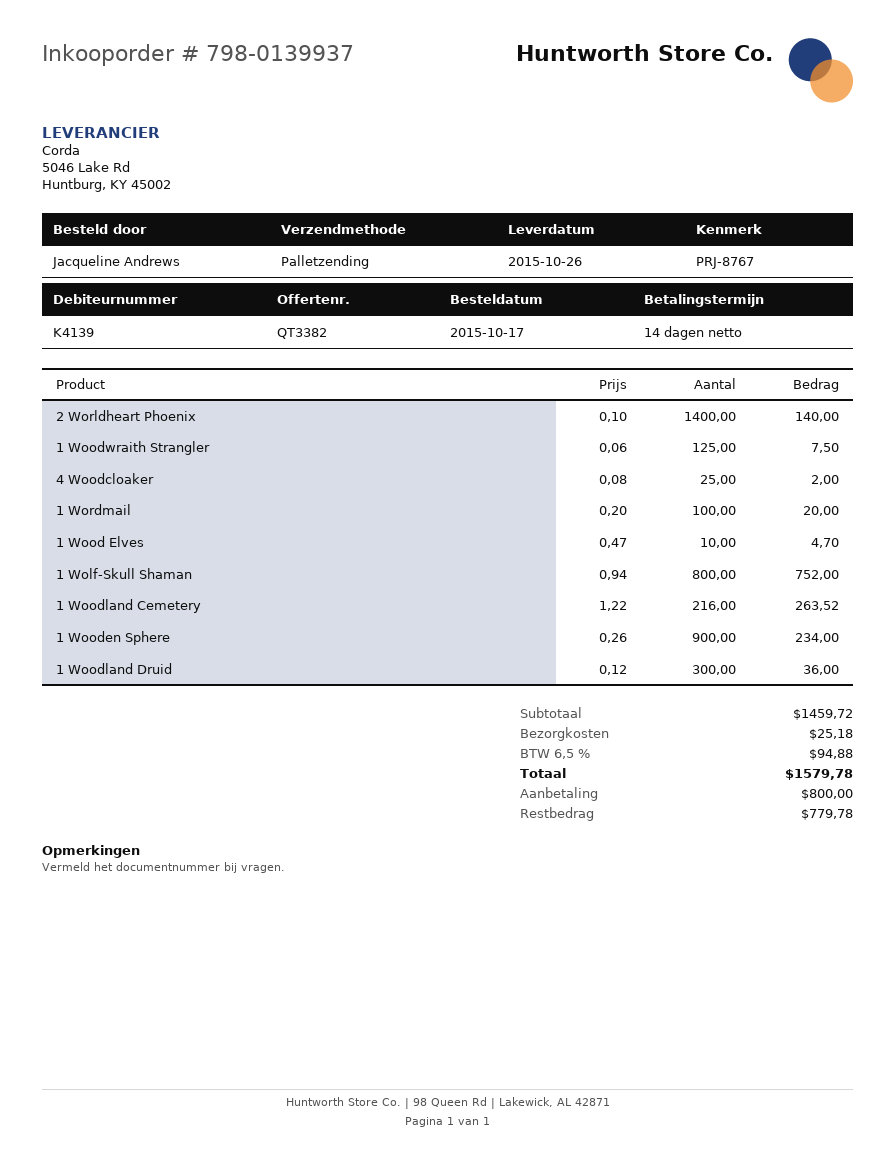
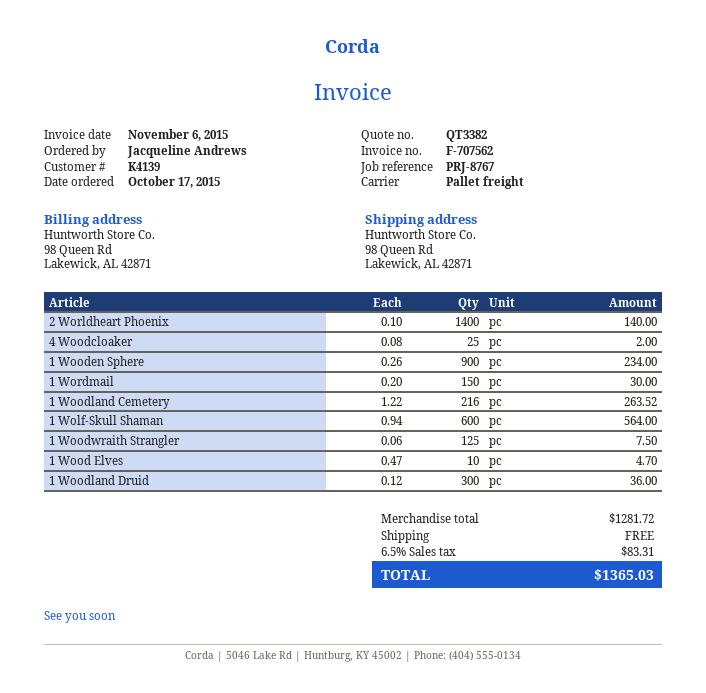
1 Wordmail: 100 x 0.20 = 20.00 -> 150 x 0.20 = 30.00
1 Wolf-Skull Shaman: 800 x 0.94 = 752.00 -> 600 x 0.94 = 564.00
subtotal: 1459.72 -> 1281.72
shipping: 25.18 -> 0.00
tax: 6.5% = 94.88 -> 6.5% = 83.31
total: 1579.78 -> 1365.03

